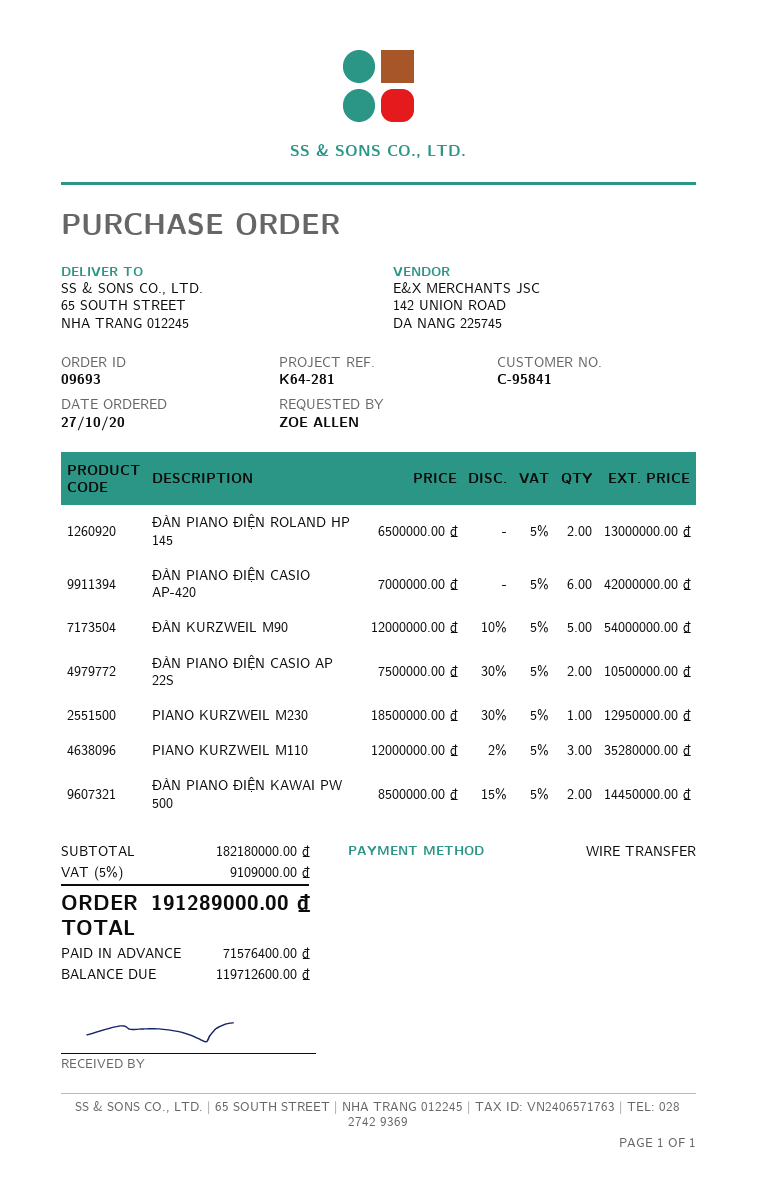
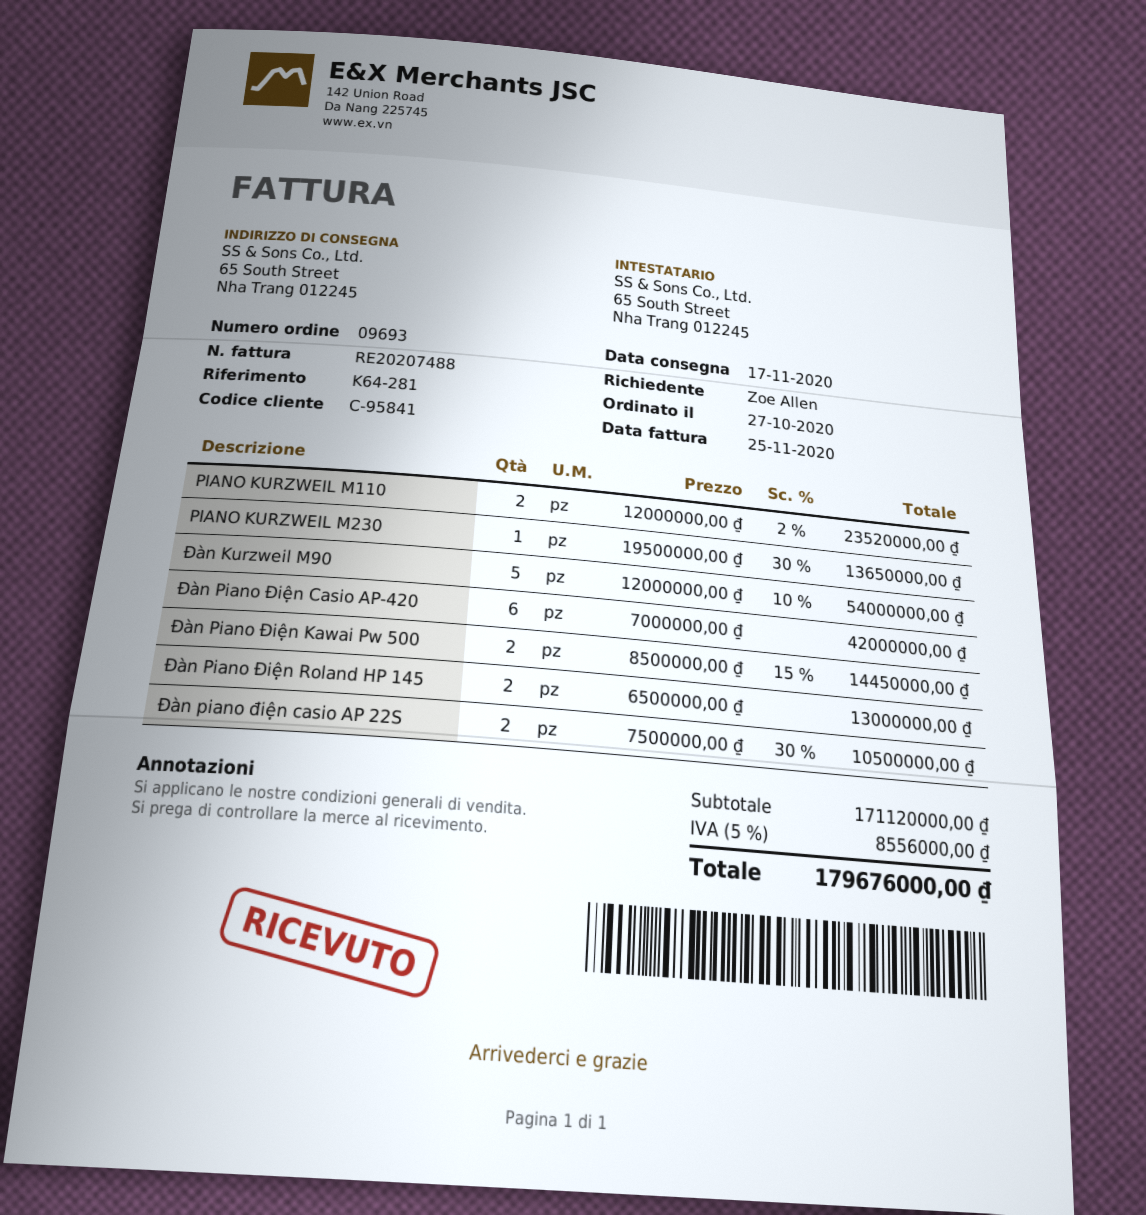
PIANO KURZWEIL M230: 1 x 18500000.00 - 30% = 12950000.00 -> 1 x 19500000.00 - 30% = 13650000.00
PIANO KURZWEIL M110: 3 x 12000000.00 - 2% = 35280000.00 -> 2 x 12000000.00 - 2% = 23520000.00
subtotal: 182180000.00 -> 171120000.00
tax: 5% = 9109000.00 -> 5% = 8556000.00
total: 191289000.00 -> 179676000.00

